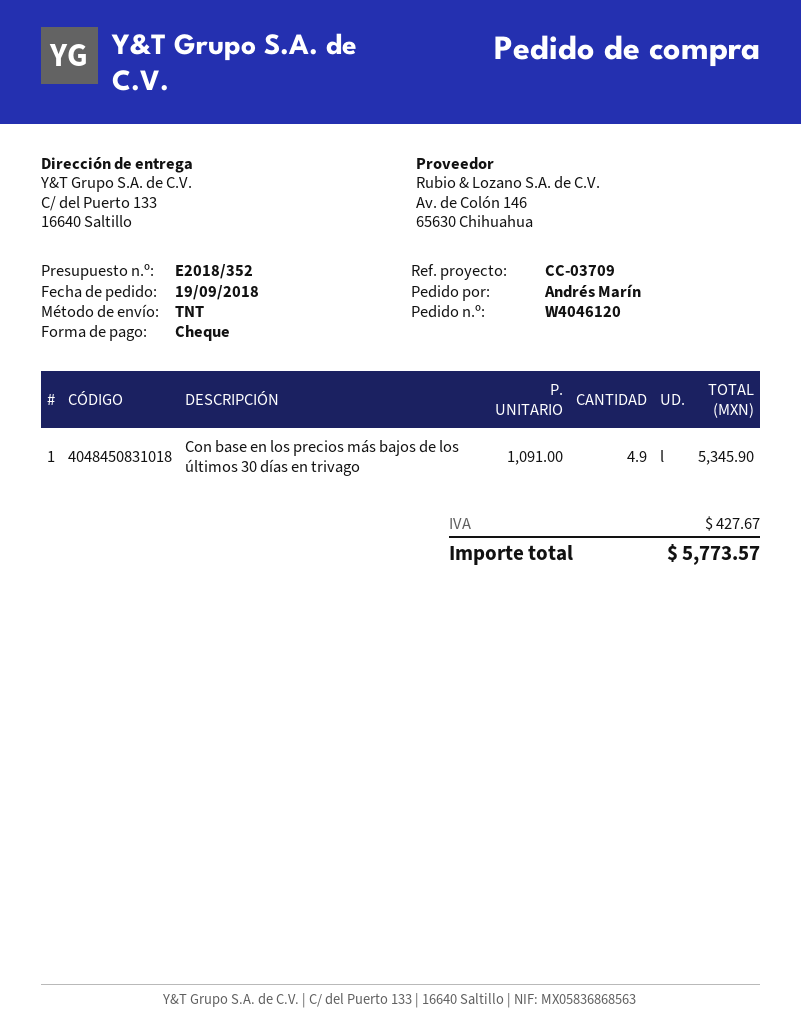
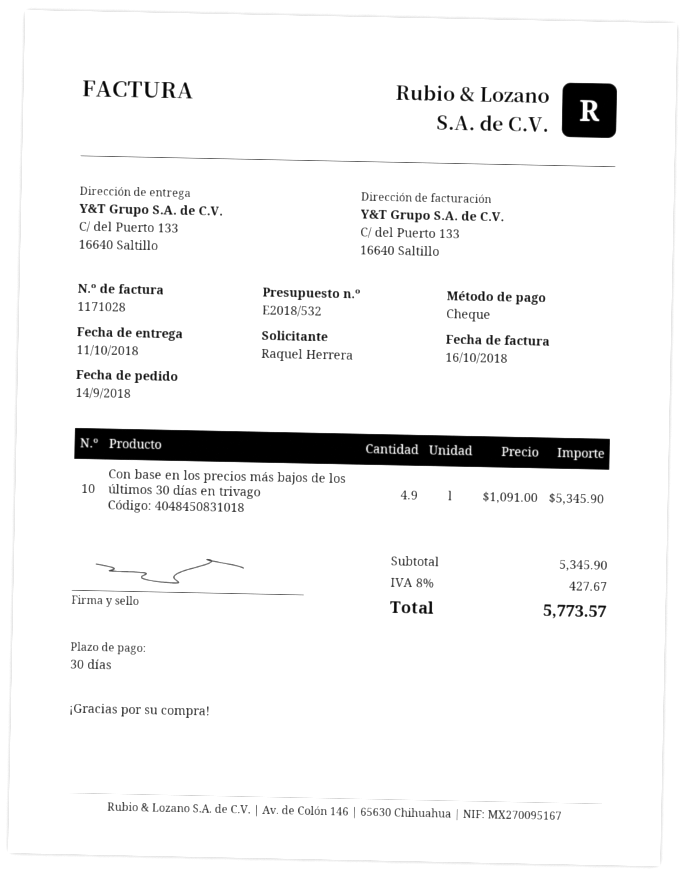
quote number: E2018/352 -> E2018/532
order date: 2018-09-19 -> 2018-09-14
ordered by: Andrés Marín -> Raquel Herrera

